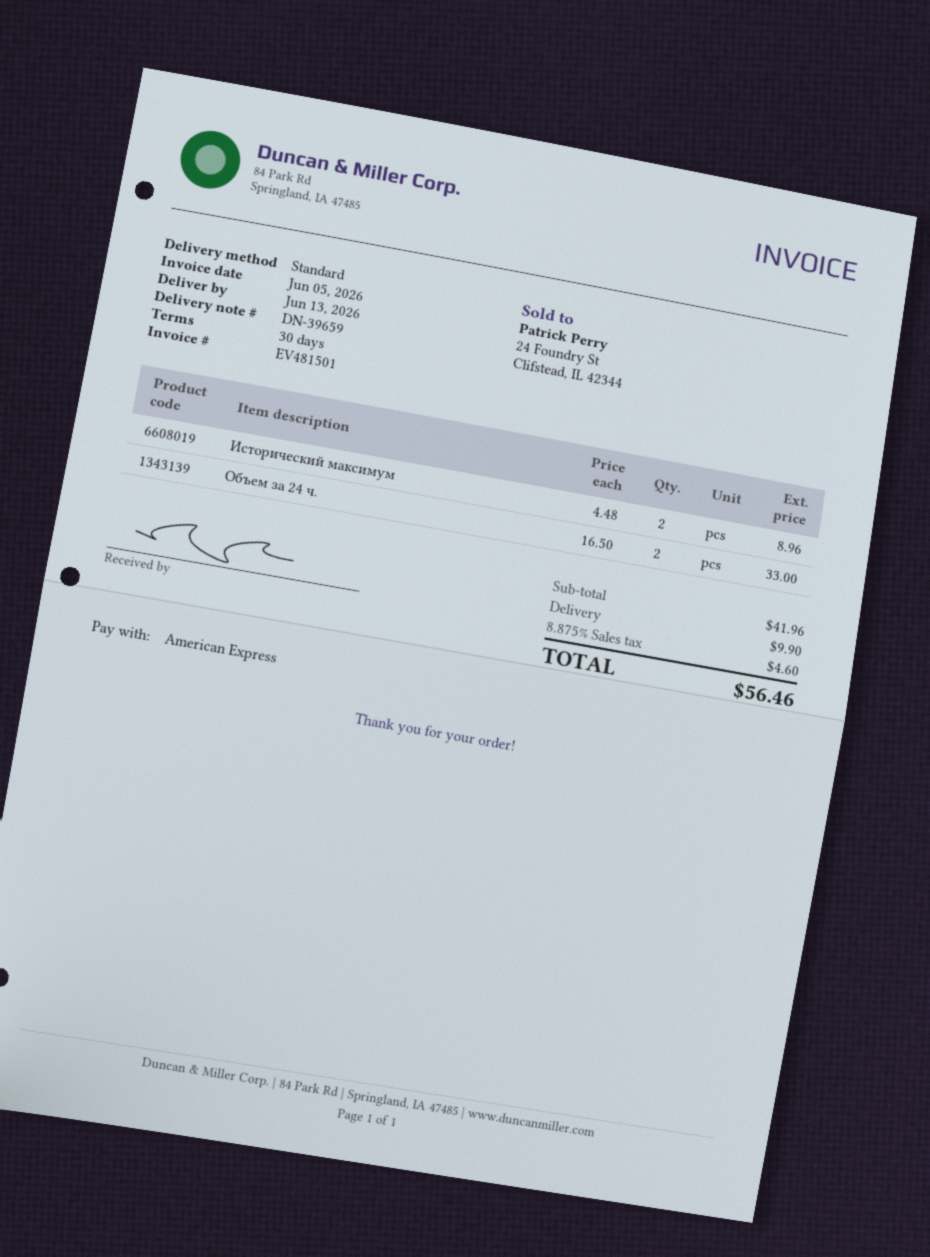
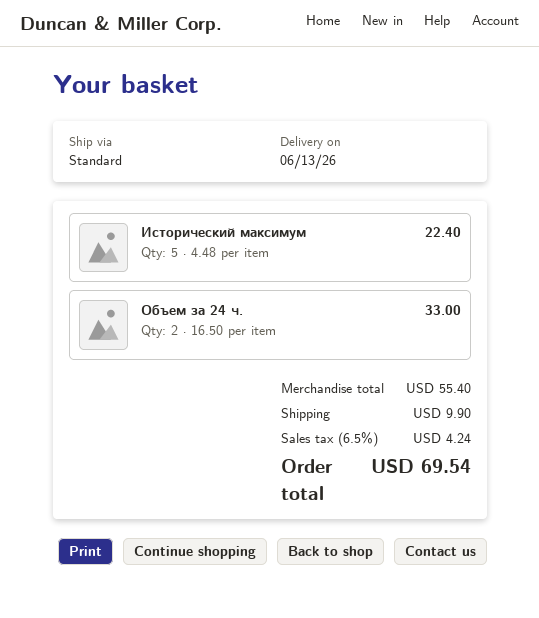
Исторический максимум: 2 x 4.48 = 8.96 -> 5 x 4.48 = 22.40
subtotal: 41.96 -> 55.40
tax: 8.875% = 4.60 -> 6.5% = 4.24
total: 56.46 -> 69.54

